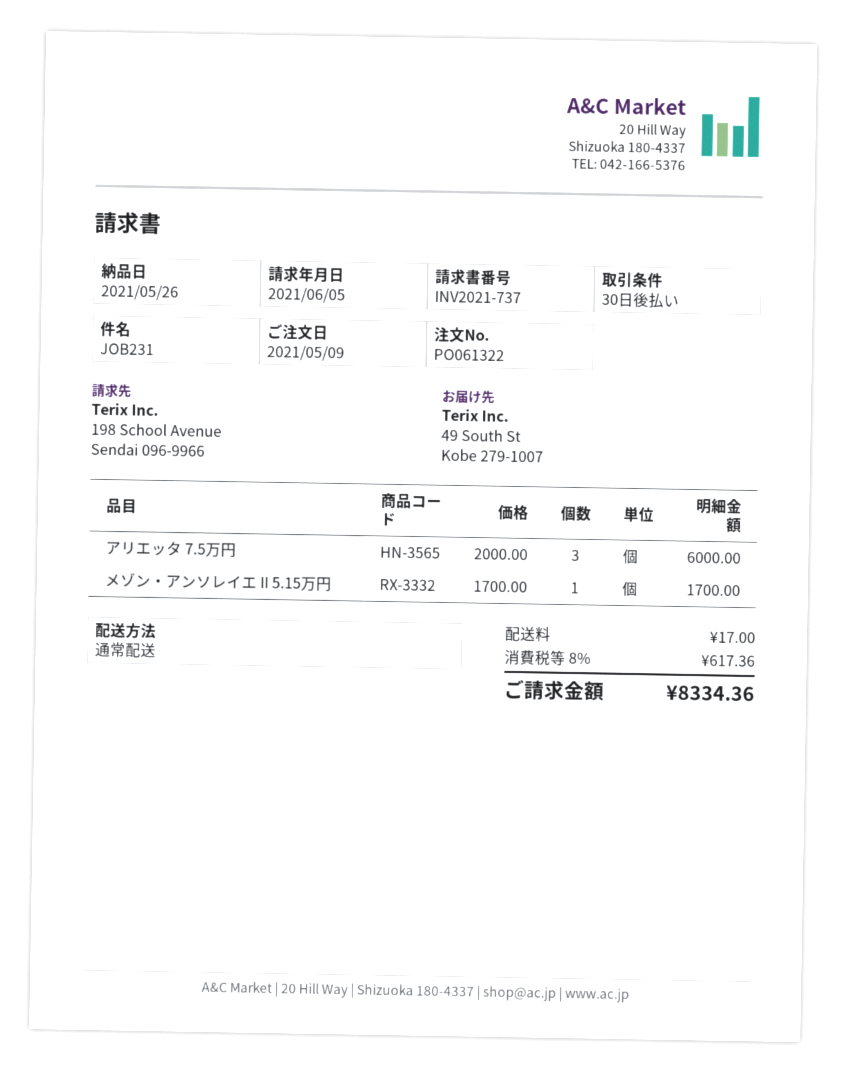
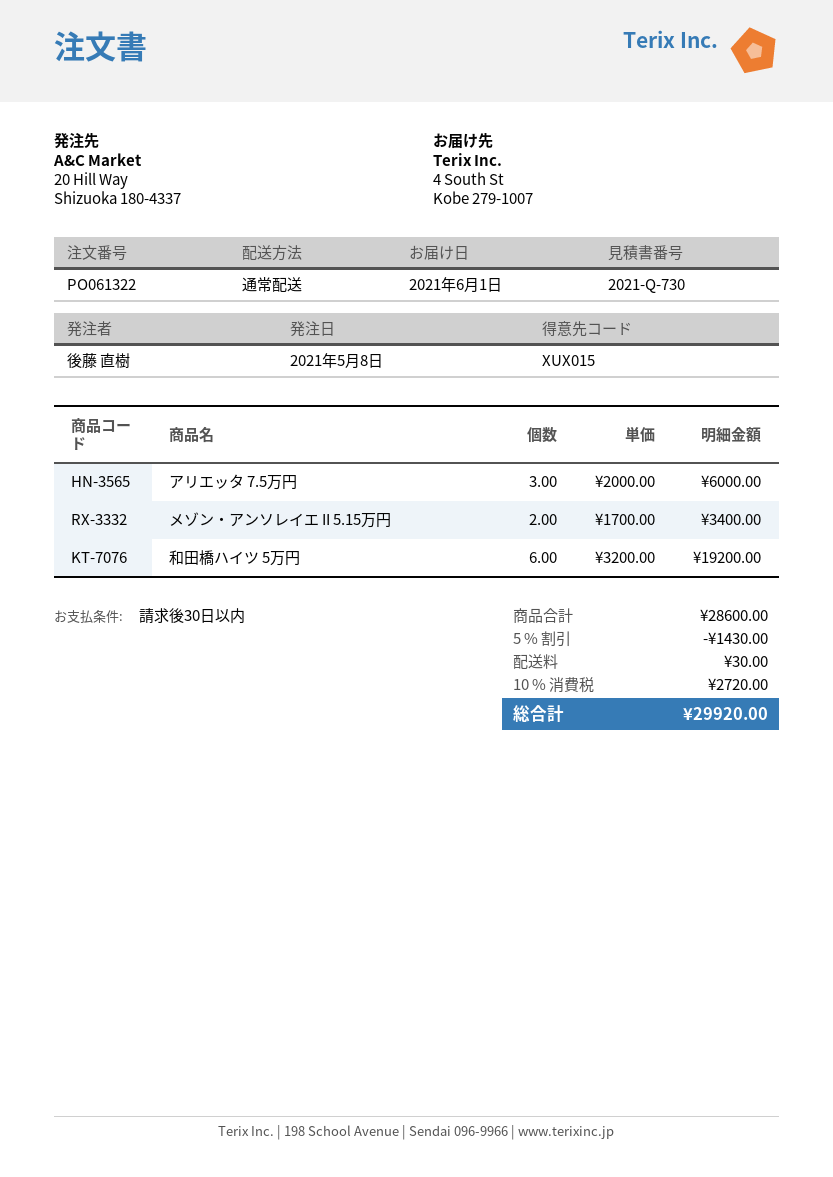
order date: 2021-05-09 -> 2021-05-08
delivery date: 2021-05-26 -> 2021-06-01
ship to: 49 South St, Kobe 279-1007 -> 4 South St, Kobe 279-1007
メゾン・アンソレイエ II 5.15万円: 1 x 1700.00 = 1700.00 -> 2 x 1700.00 = 3400.00
和田橋ハイツ 5万円: none -> 6 x 3200.00 = 19200.00
discount: none -> 5% = 1430.00
shipping: 17.00 -> 30.00
tax: 8% = 617.36 -> 10% = 2720.00
total: 8334.36 -> 29920.00

